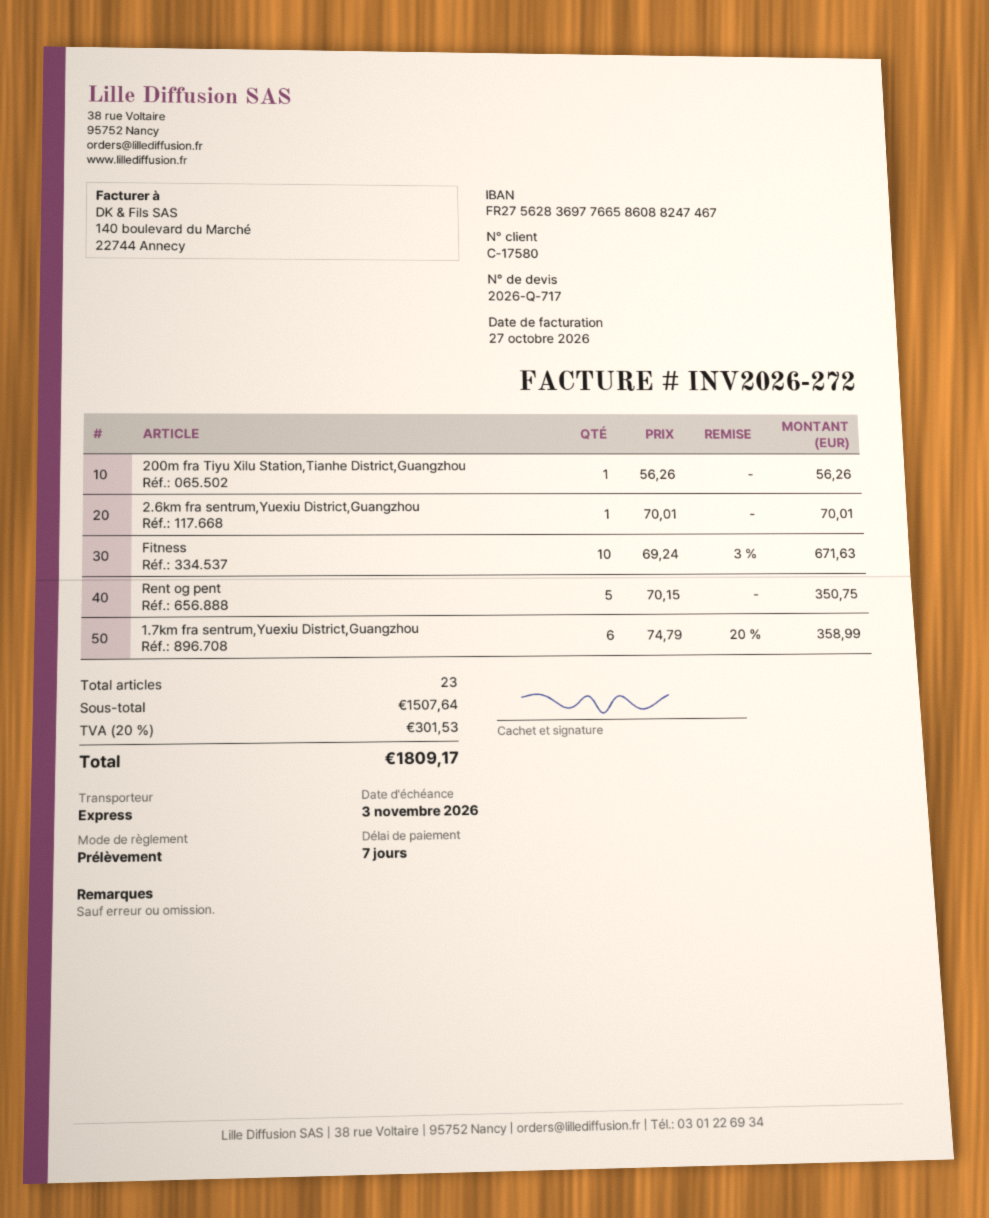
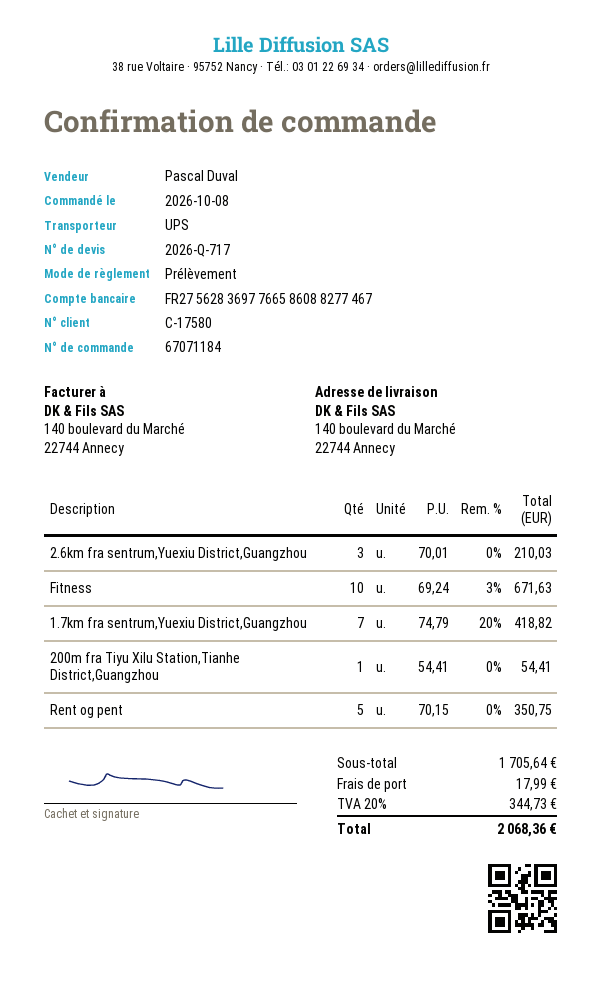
bank account: FR2756283697766586088247467 -> FR2756283697766586088277467
shipping method: express -> UPS
200m fra Tiyu Xilu Station,Tianhe District,Guangzhou: 1 x 56.26 = 56.26 -> 1 x 54.41 = 54.41
2.6km fra sentrum,Yuexiu District,Guangzhou: 1 x 70.01 = 70.01 -> 3 x 70.01 = 210.03
1.7km fra sentrum,Yuexiu District,Guangzhou: 6 x 74.79 - 20% = 358.99 -> 7 x 74.79 - 20% = 418.82
subtotal: 1507.64 -> 1705.64
shipping: none -> 17.99
tax: 20% = 301.53 -> 20% = 344.73
total: 1809.17 -> 2068.36

